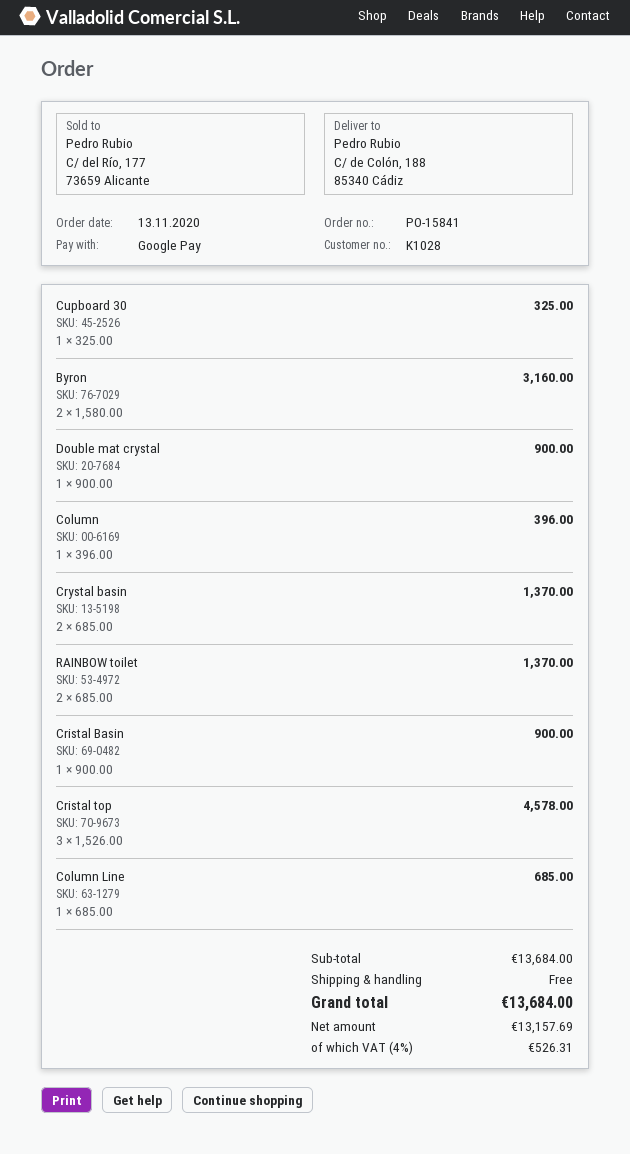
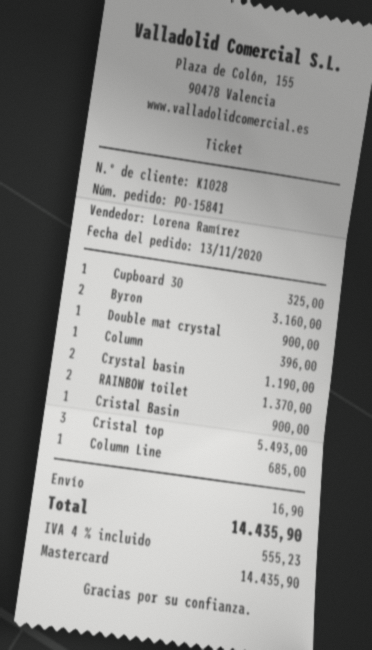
payment method: Google Pay -> Mastercard
Crystal basin: 2 for 1370.00 -> 2 for 1190.00
Cristal top: 3 for 4578.00 -> 3 for 5493.00
shipping: 0.00 -> 16.90
tax: 4% = 526.31 -> 4% = 555.23
total: 13684.00 -> 14435.90

